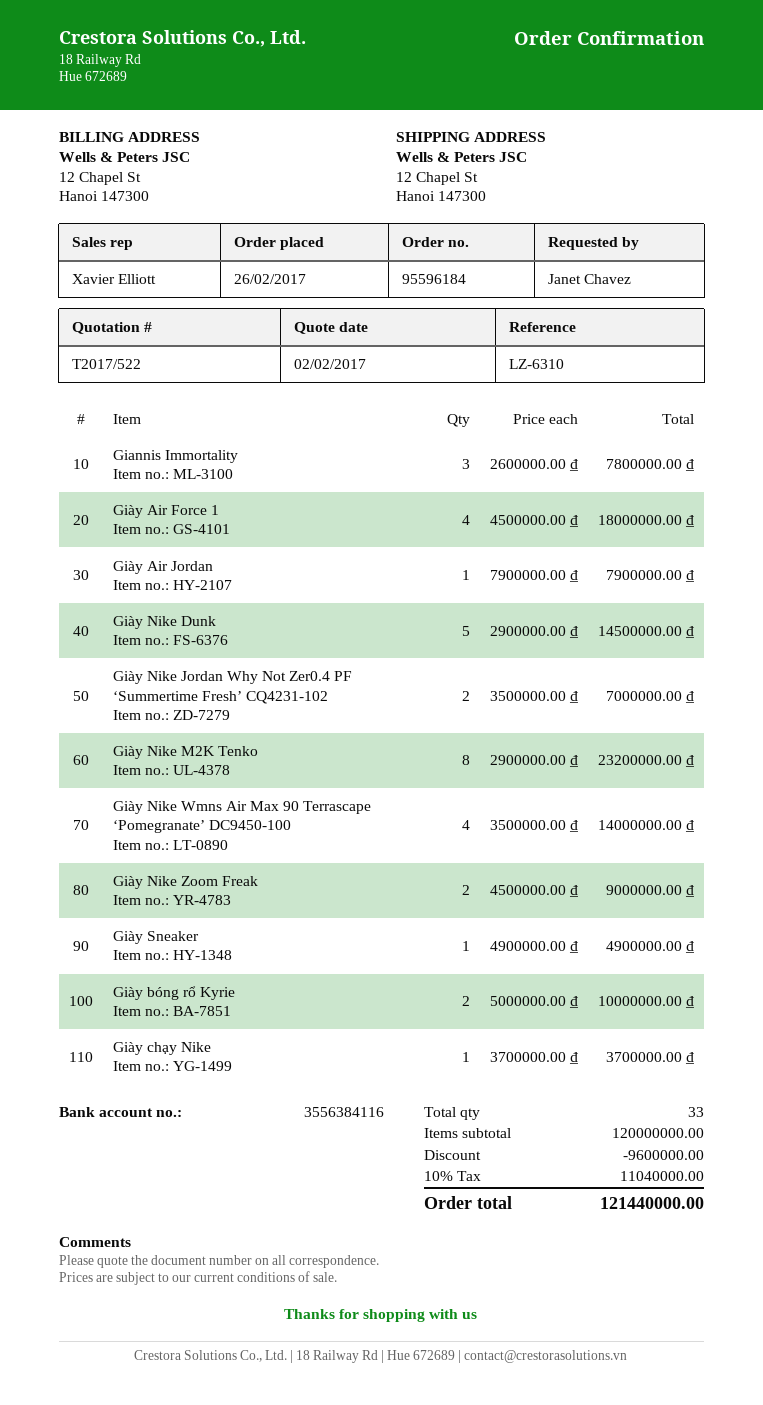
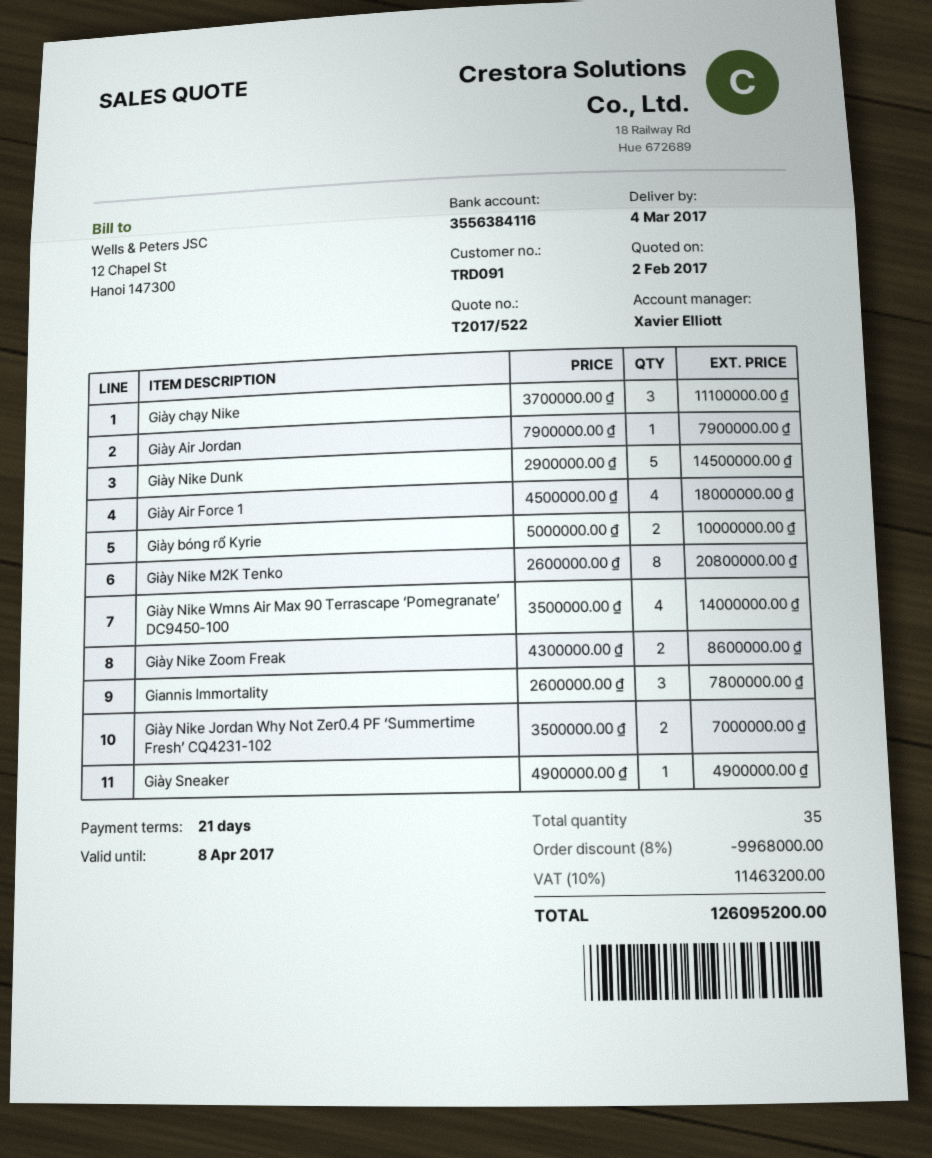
Giày Nike M2K Tenko: 8 x 2900000.00 = 23200000.00 -> 8 x 2600000.00 = 20800000.00
Giày Nike Zoom Freak: 2 x 4500000.00 = 9000000.00 -> 2 x 4300000.00 = 8600000.00
Giày chạy Nike: 1 x 3700000.00 = 3700000.00 -> 3 x 3700000.00 = 11100000.00
total quantity: 33 -> 35
discount: 9600000.00 -> 9968000.00
tax: 10% = 11040000.00 -> 10% = 11463200.00
total: 121440000.00 -> 126095200.00

